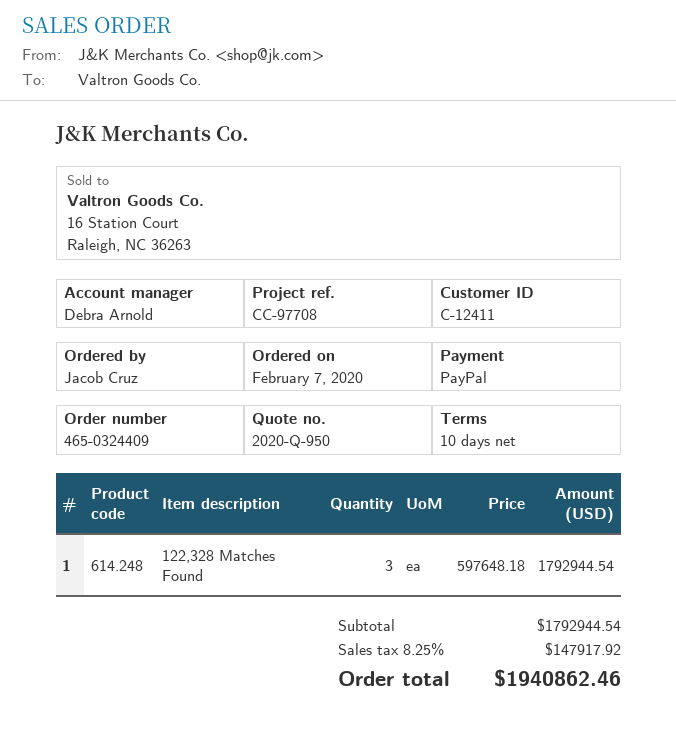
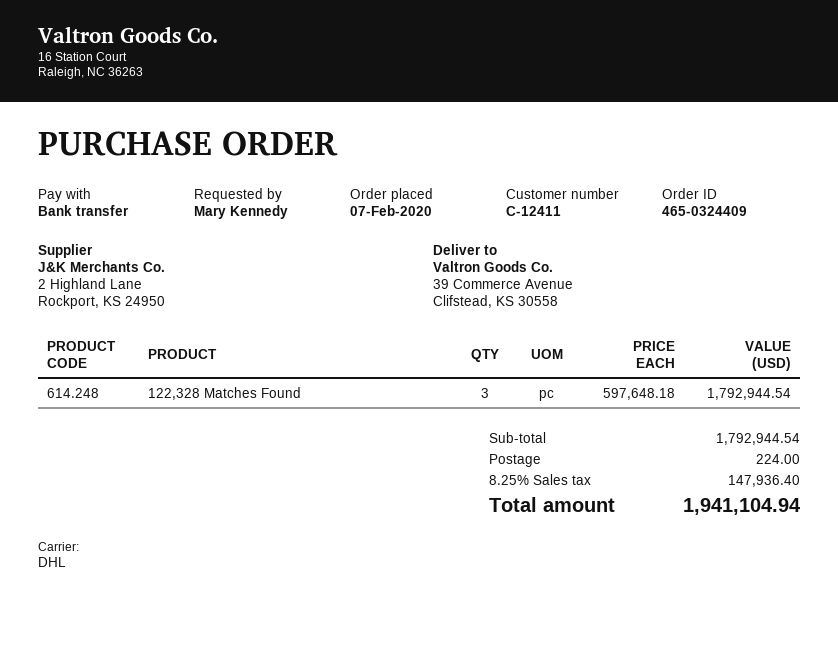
ordered by: Jacob Cruz -> Mary Kennedy
payment method: PayPal -> bank transfer
shipping: none -> 224.00
tax: 8.25% = 147917.92 -> 8.25% = 147936.40
total: 1940862.46 -> 1941104.94

